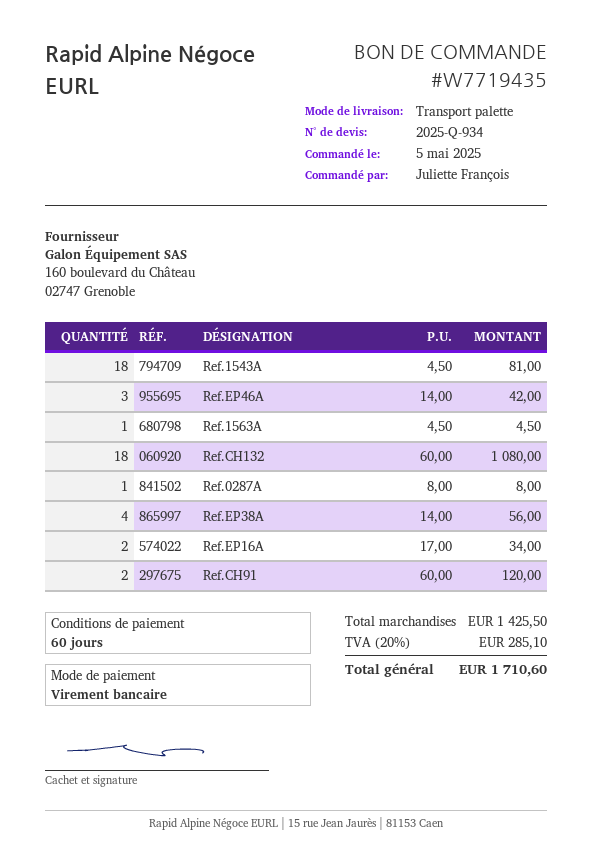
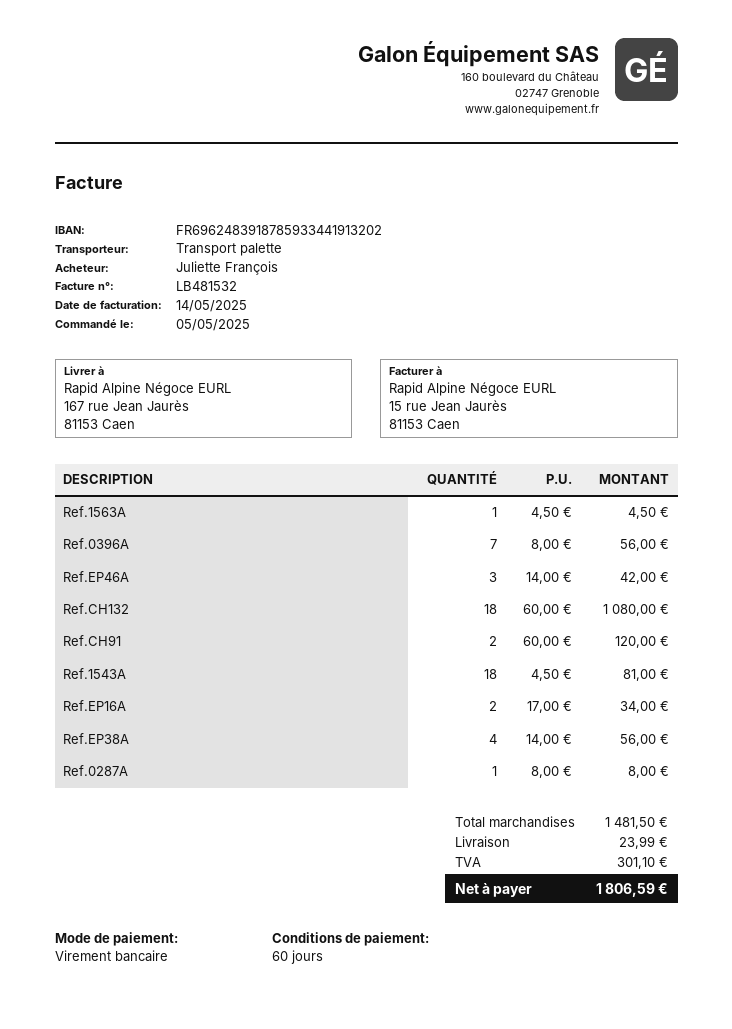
Ref.0396A: none -> 7 x 8.00 = 56.00
subtotal: 1425.50 -> 1481.50
shipping: none -> 23.99
tax: 285.10 -> 301.10
total: 1710.60 -> 1806.59

